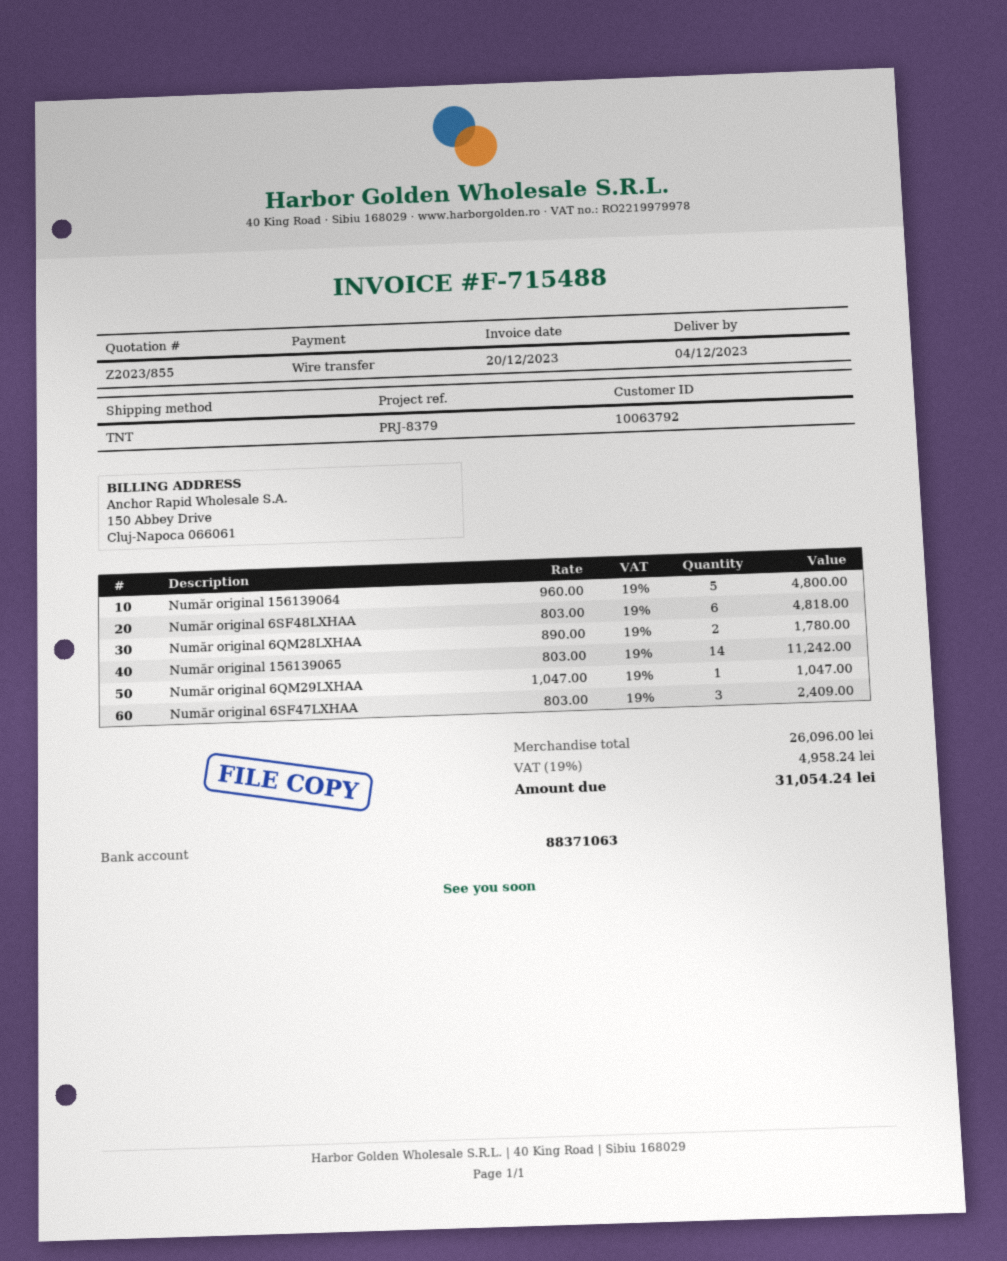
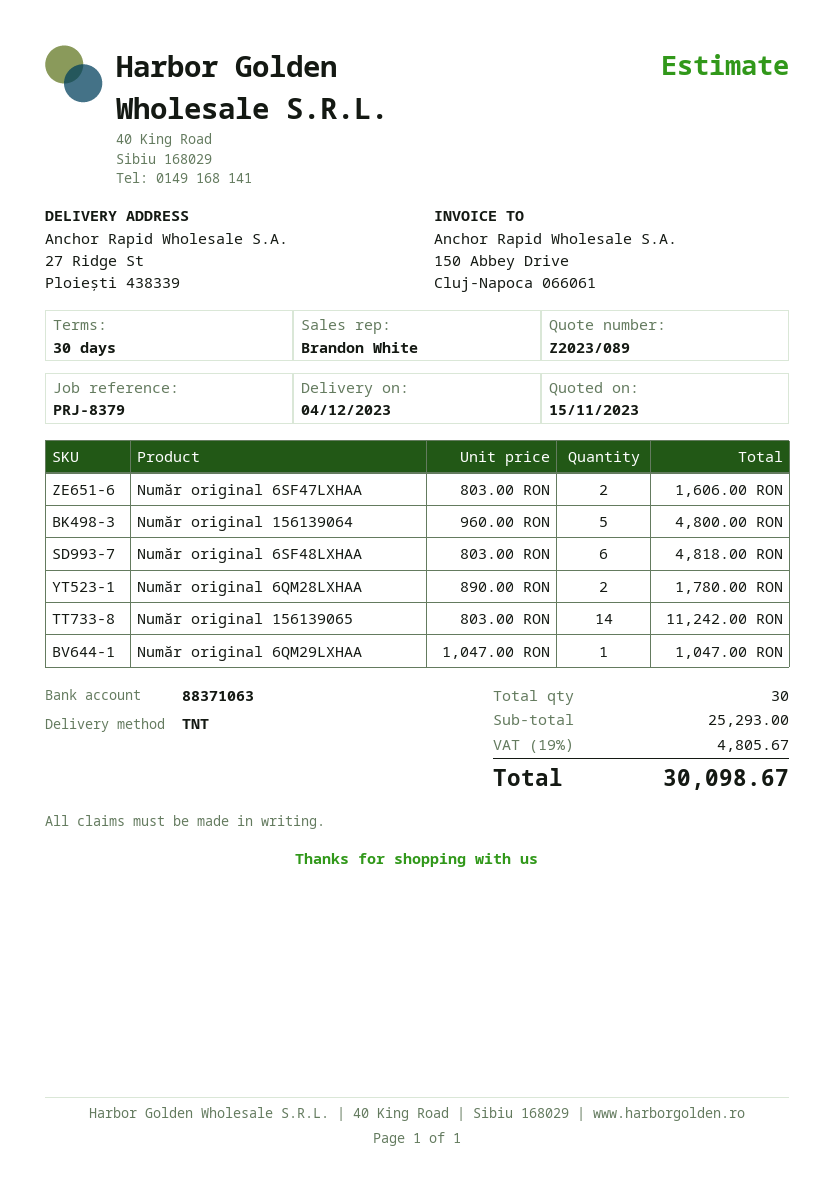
quote number: Z2023/855 -> Z2023/089
Număr original 6SF47LXHAA: 3 x 803.00 = 2409.00 -> 2 x 803.00 = 1606.00
subtotal: 26096.00 -> 25293.00
tax: 19% = 4958.24 -> 19% = 4805.67
total: 31054.24 -> 30098.67

